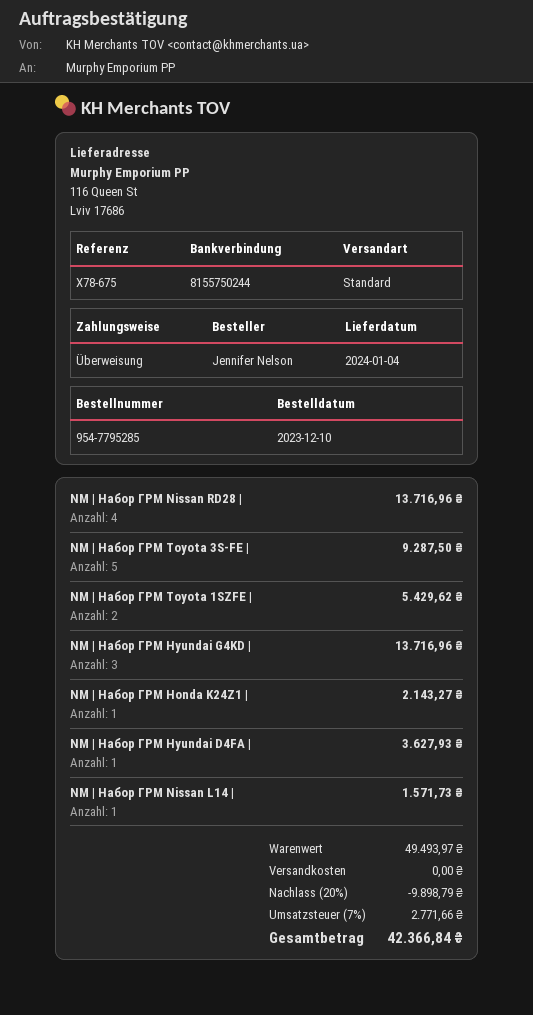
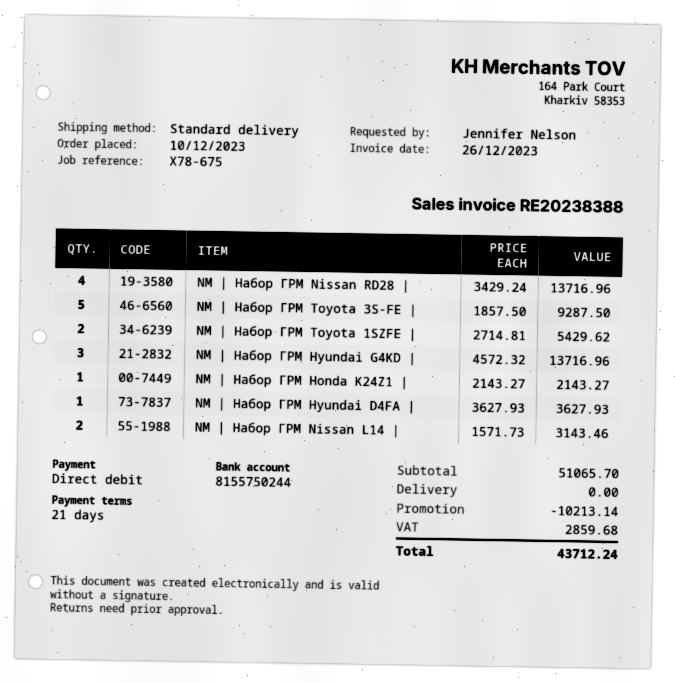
payment method: bank transfer -> direct debit
NM | Набор ГРМ Nissan L14 |: 1 for 1571.73 -> 2 for 3143.46
subtotal: 49493.97 -> 51065.70
discount: 9898.79 -> 10213.14
tax: 2771.66 -> 2859.68
total: 42366.84 -> 43712.24

